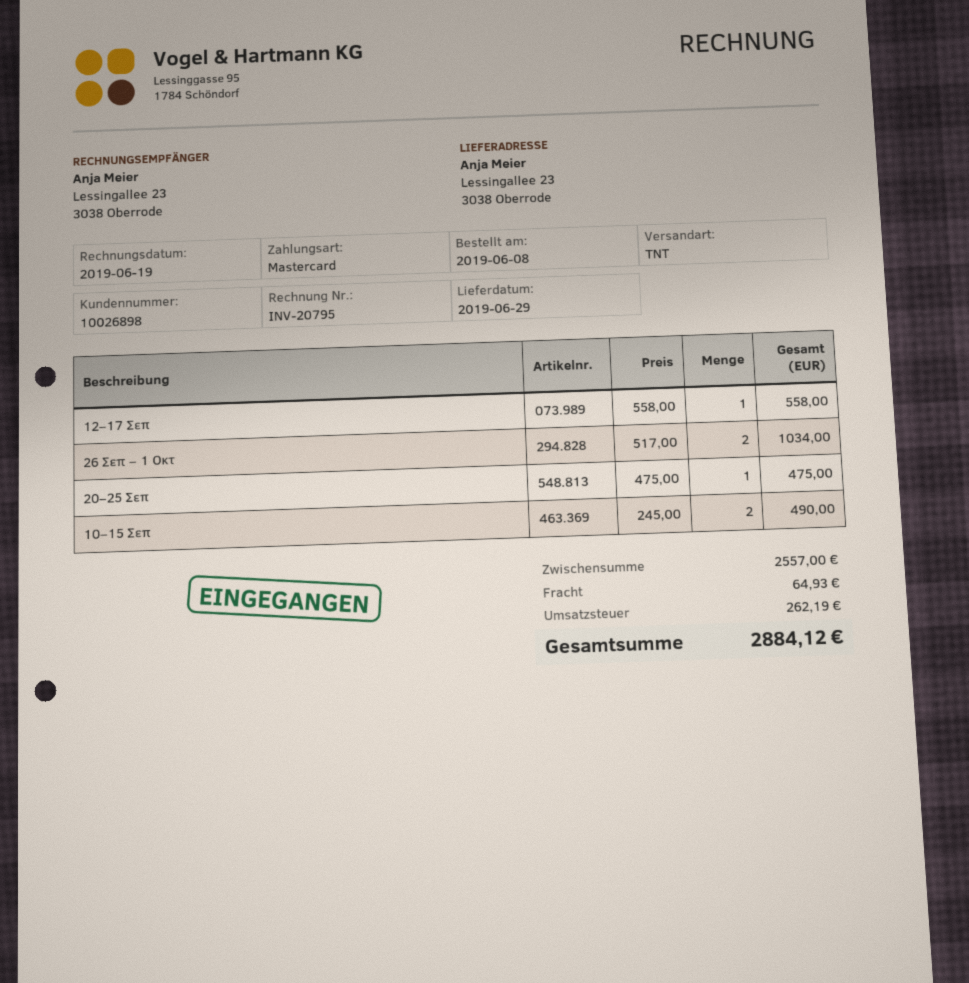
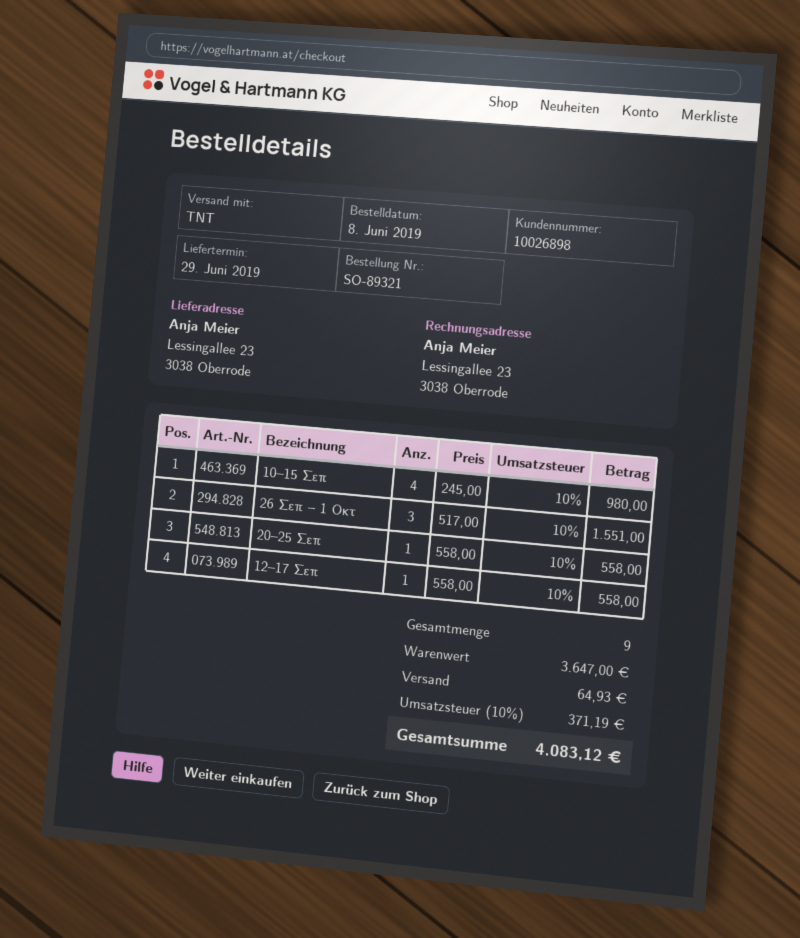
26 Σεπ – 1 Οκτ: 2 x 517.00 = 1034.00 -> 3 x 517.00 = 1551.00
20–25 Σεπ: 1 x 475.00 = 475.00 -> 1 x 558.00 = 558.00
10–15 Σεπ: 2 x 245.00 = 490.00 -> 4 x 245.00 = 980.00
subtotal: 2557.00 -> 3647.00
tax: 262.19 -> 371.19
total: 2884.12 -> 4083.12

